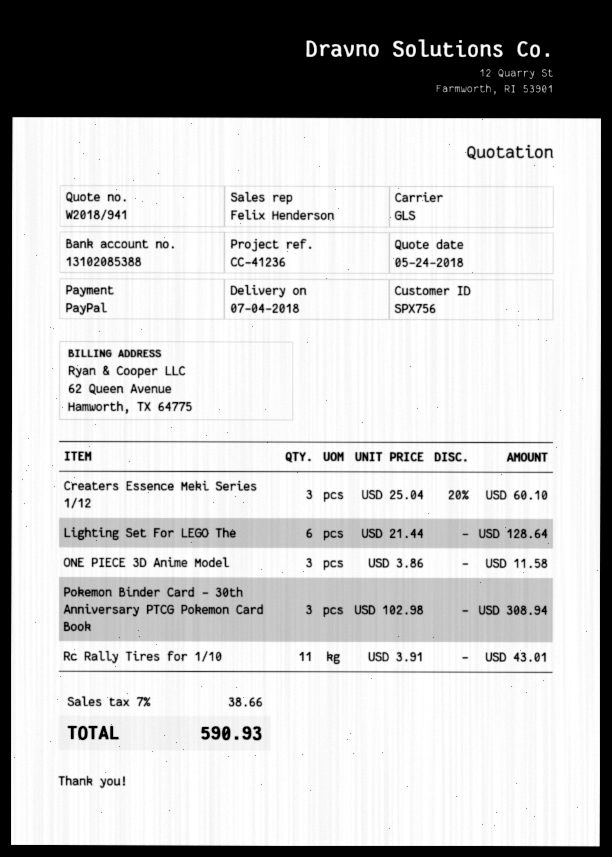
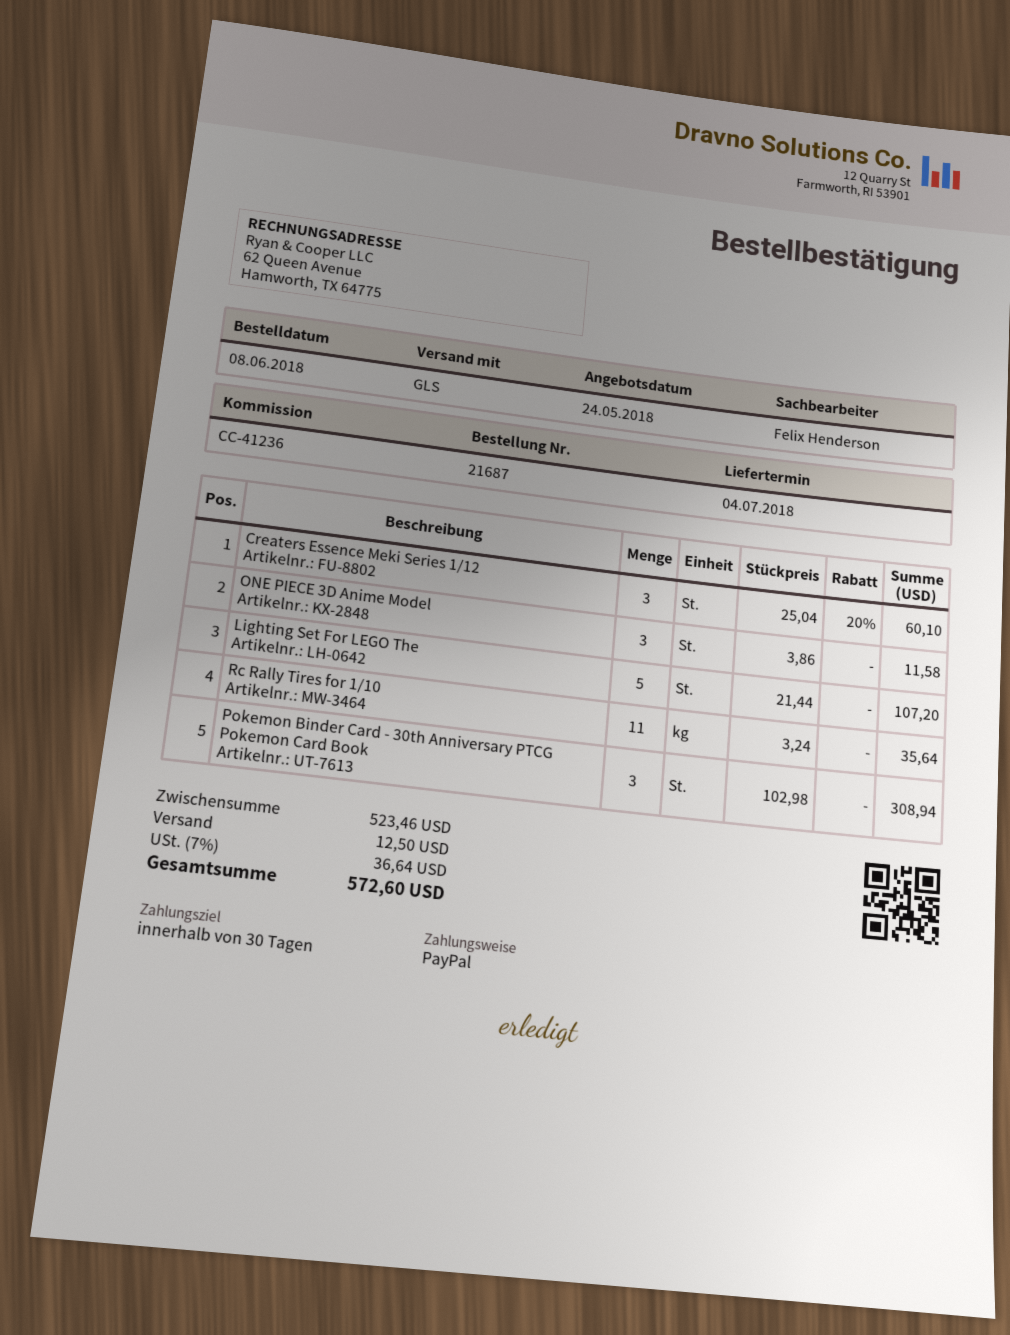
Lighting Set For LEGO The: 6 x 21.44 = 128.64 -> 5 x 21.44 = 107.20
Rc Rally Tires for 1/10: 11 x 3.91 = 43.01 -> 11 x 3.24 = 35.64
shipping: none -> 12.50
tax: 7% = 38.66 -> 7% = 36.64
total: 590.93 -> 572.60

